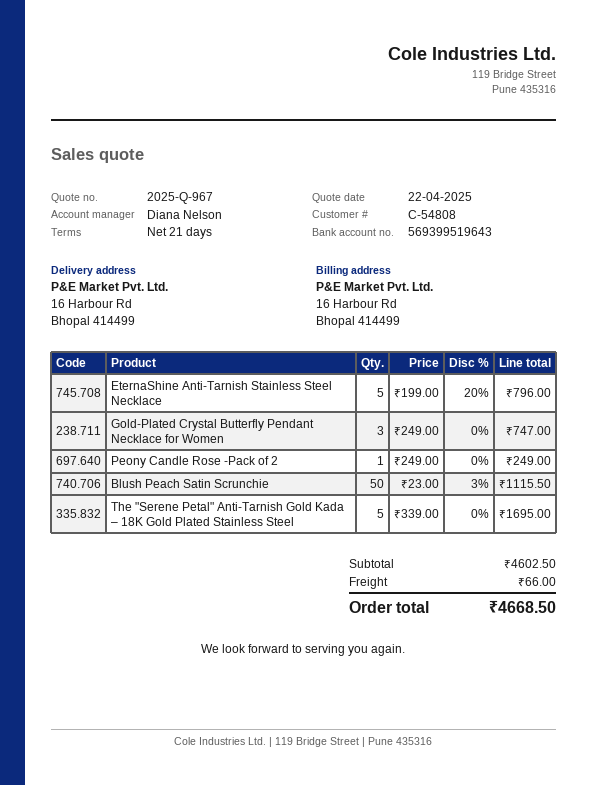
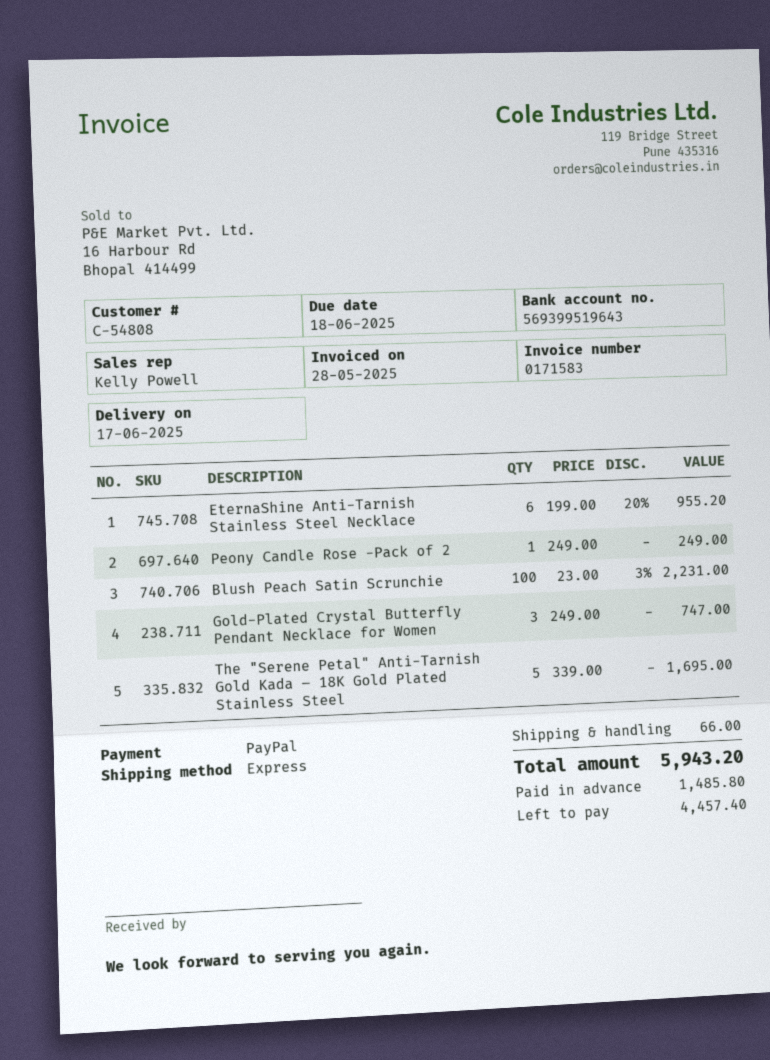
sales rep: Diana Nelson -> Kelly Powell
EternaShine Anti-Tarnish Stainless Steel Necklace: 5 x 199.00 - 20% = 796.00 -> 6 x 199.00 - 20% = 955.20
Blush Peach Satin Scrunchie: 50 x 23.00 - 3% = 1115.50 -> 100 x 23.00 - 3% = 2231.00
total: 4668.50 -> 5943.20

